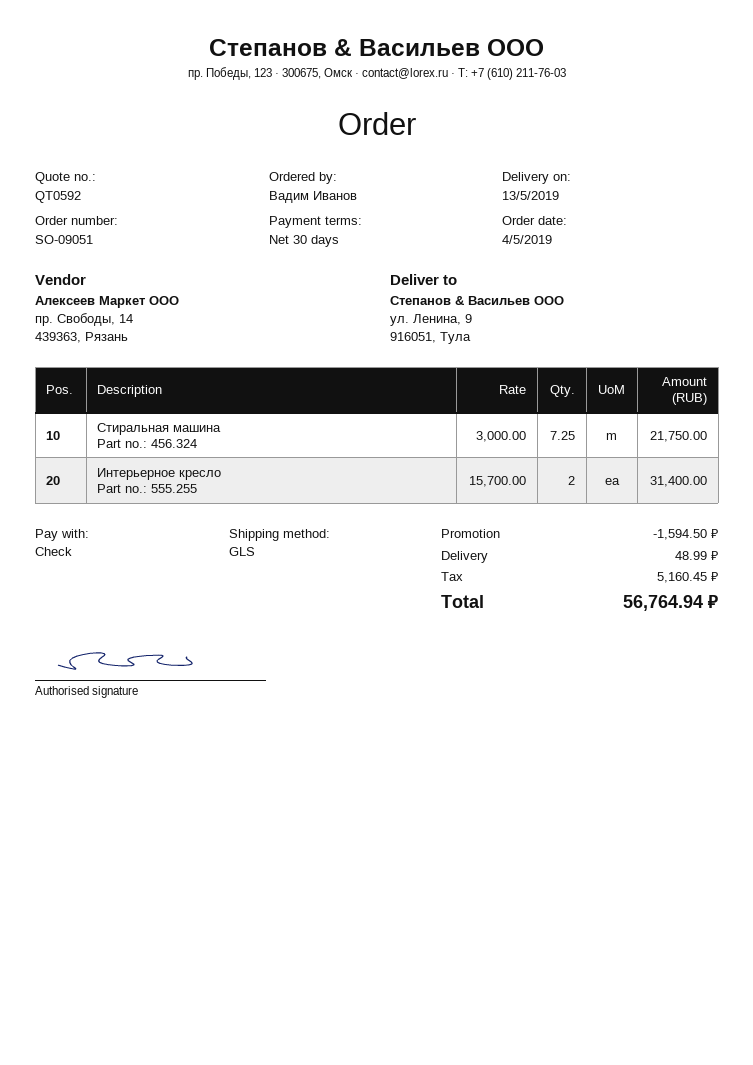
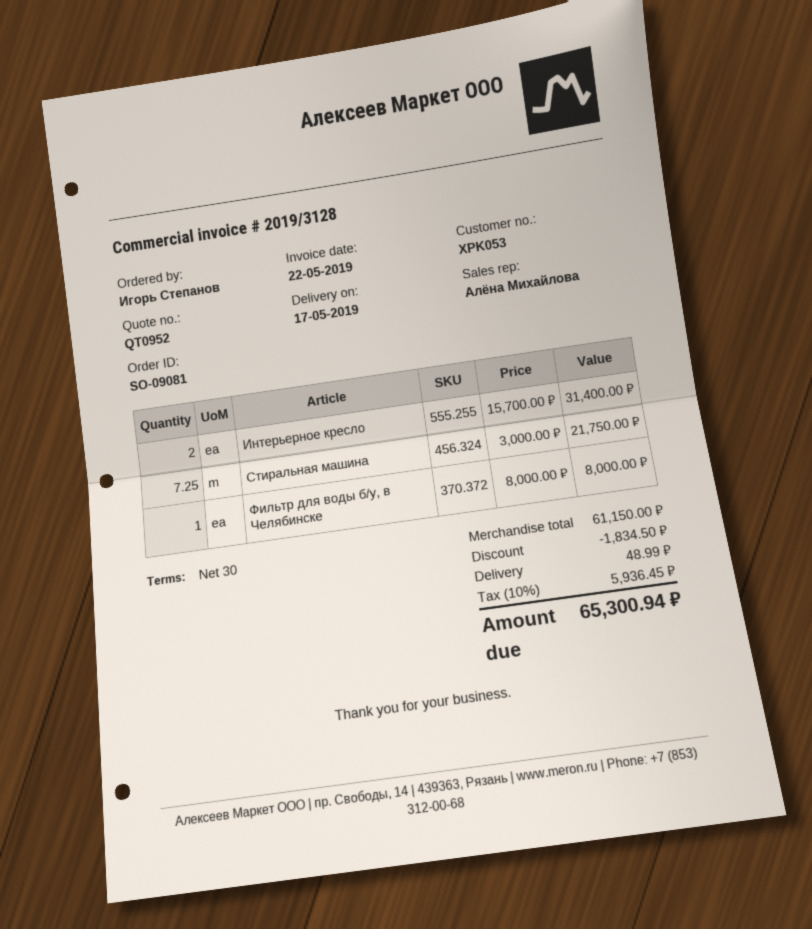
quote number: QT0592 -> QT0952
order number: SO-09051 -> SO-09081
delivery date: 2019-05-13 -> 2019-05-17
ordered by: Вадим Иванов -> Игорь Степанов
Фильтр для воды б/у, в Челябинске: none -> 1 x 8000.00 = 8000.00
discount: 1594.50 -> 1834.50
tax: 5160.45 -> 5936.45
total: 56764.94 -> 65300.94

